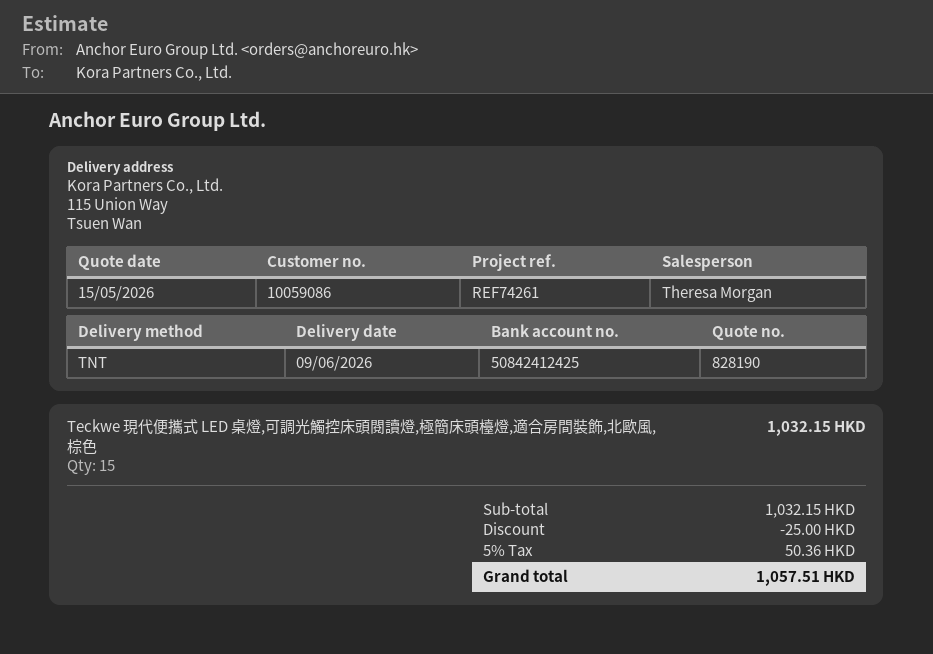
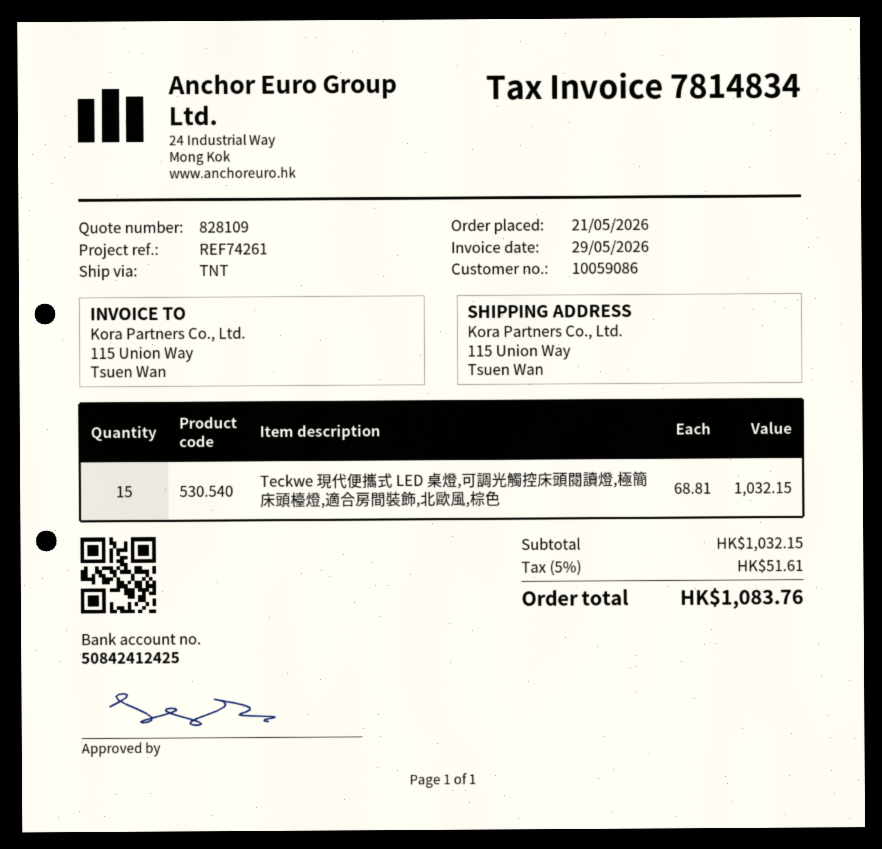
quote number: 828190 -> 828109
discount: 25.00 -> none
tax: 5% = 50.36 -> 5% = 51.61
total: 1057.51 -> 1083.76

